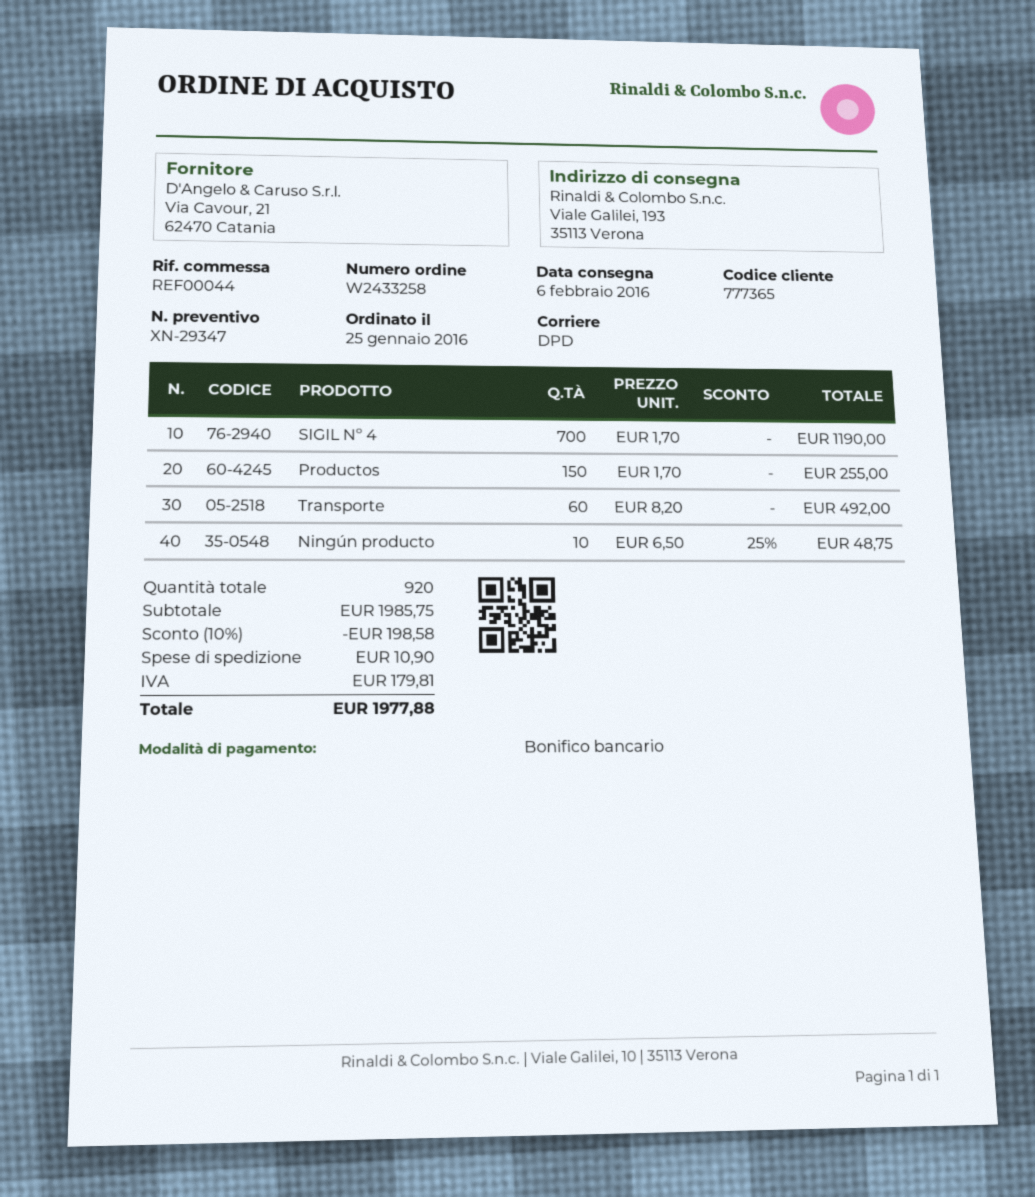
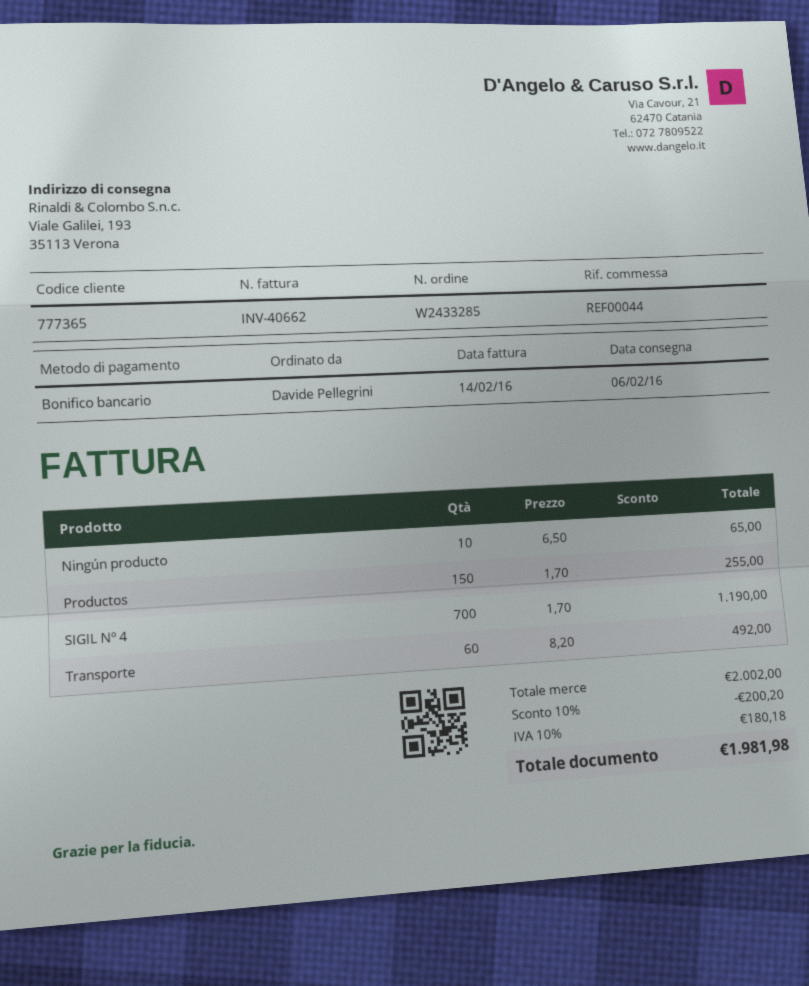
order number: W2433258 -> W2433285
Ningún producto: 10 x 6.50 - 25% = 48.75 -> 10 x 6.50 = 65.00
subtotal: 1985.75 -> 2002.00
discount: 10% = 198.58 -> 10% = 200.20
shipping: 10.90 -> none
tax: 179.81 -> 180.18
total: 1977.88 -> 1981.98

